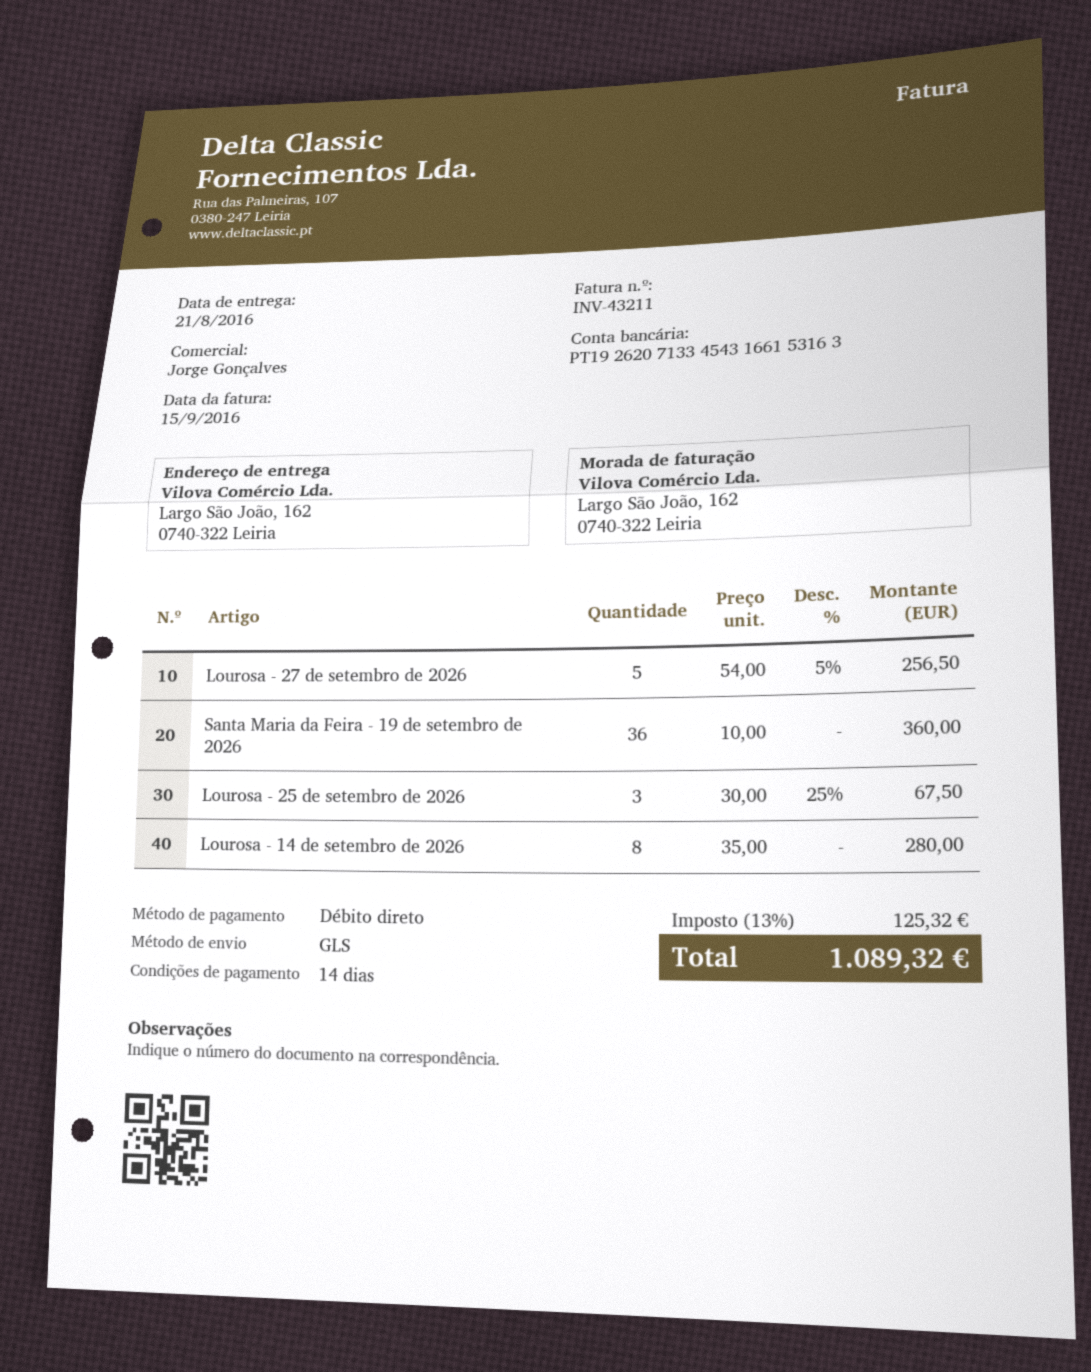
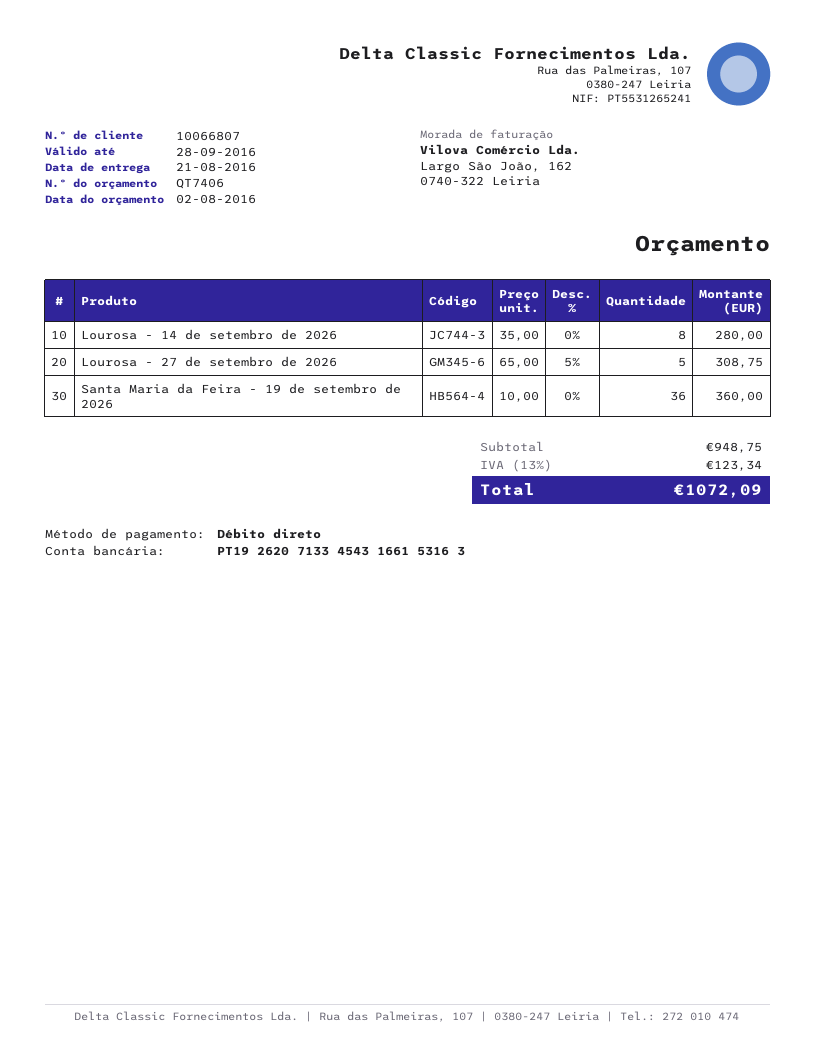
Lourosa - 27 de setembro de 2026: 5 x 54.00 - 5% = 256.50 -> 5 x 65.00 - 5% = 308.75
Lourosa - 25 de setembro de 2026: 3 x 30.00 - 25% = 67.50 -> none
tax: 13% = 125.32 -> 13% = 123.34
total: 1089.32 -> 1072.09

